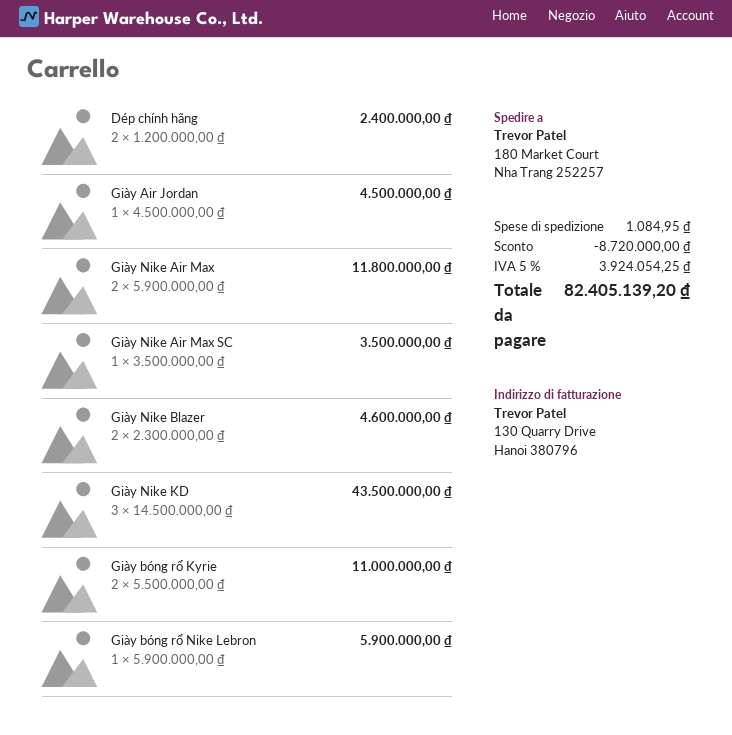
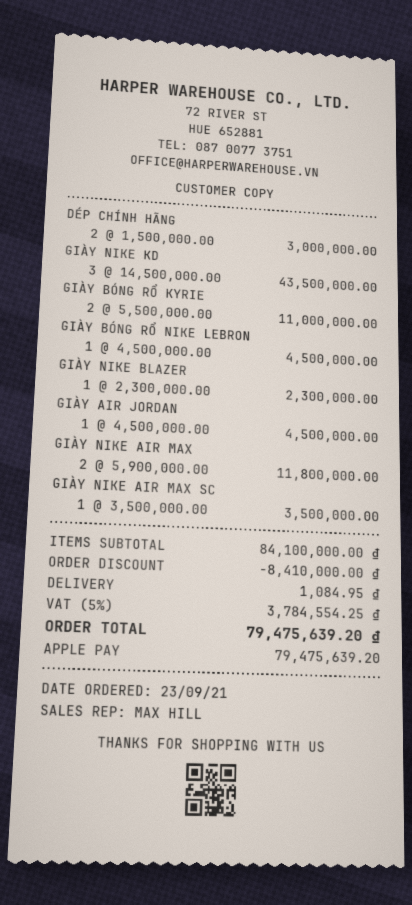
Dép chính hãng: 2 x 1200000.00 = 2400000.00 -> 2 x 1500000.00 = 3000000.00
Giày Nike Blazer: 2 x 2300000.00 = 4600000.00 -> 1 x 2300000.00 = 2300000.00
Giày bóng rổ Nike Lebron: 1 x 5900000.00 = 5900000.00 -> 1 x 4500000.00 = 4500000.00
discount: 8720000.00 -> 8410000.00
tax: 5% = 3924054.25 -> 5% = 3784554.25
total: 82405139.20 -> 79475639.20

